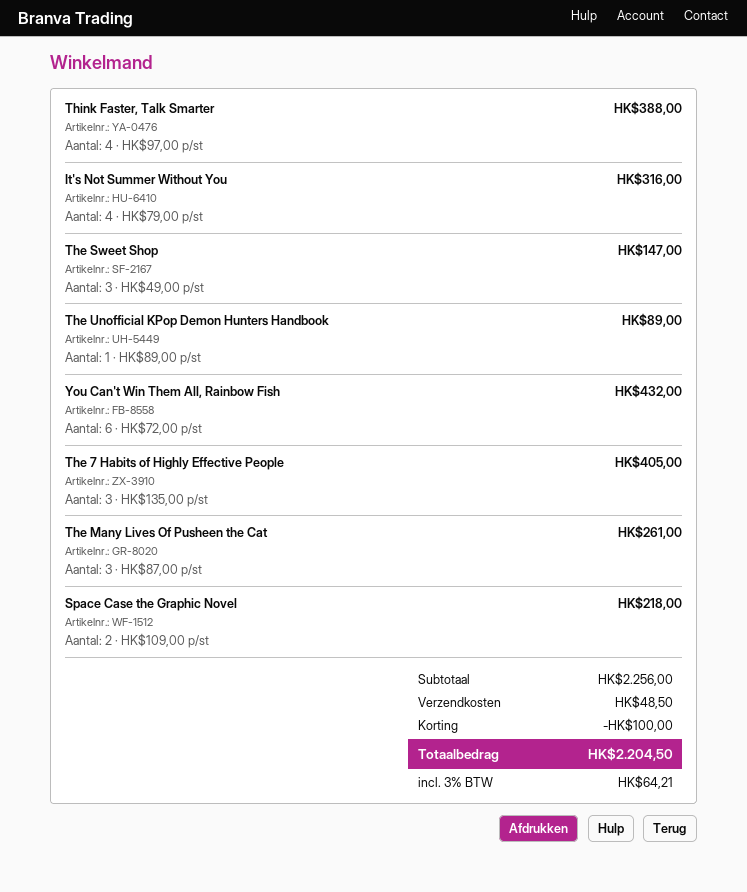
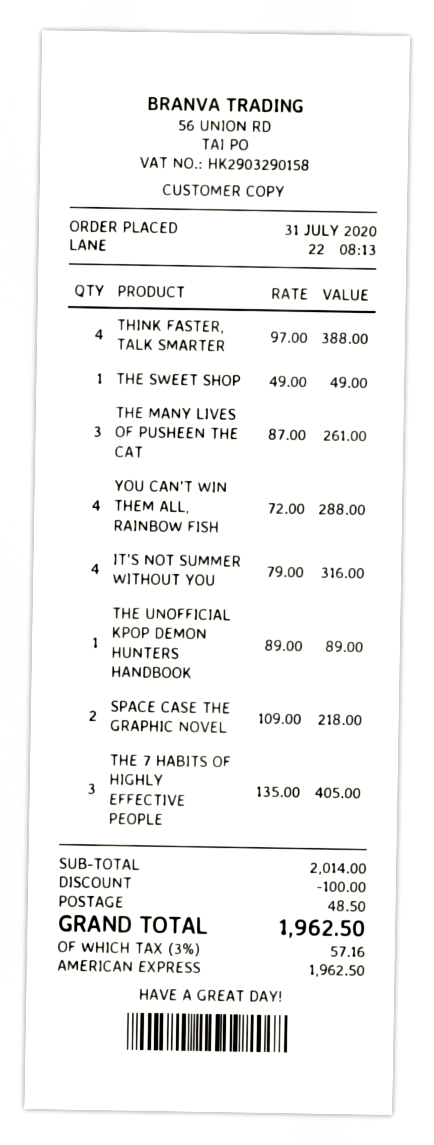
The Sweet Shop: 3 x 49.00 = 147.00 -> 1 x 49.00 = 49.00
You Can't Win Them All, Rainbow Fish: 6 x 72.00 = 432.00 -> 4 x 72.00 = 288.00
subtotal: 2256.00 -> 2014.00
tax: 3% = 64.21 -> 3% = 57.16
total: 2204.50 -> 1962.50

